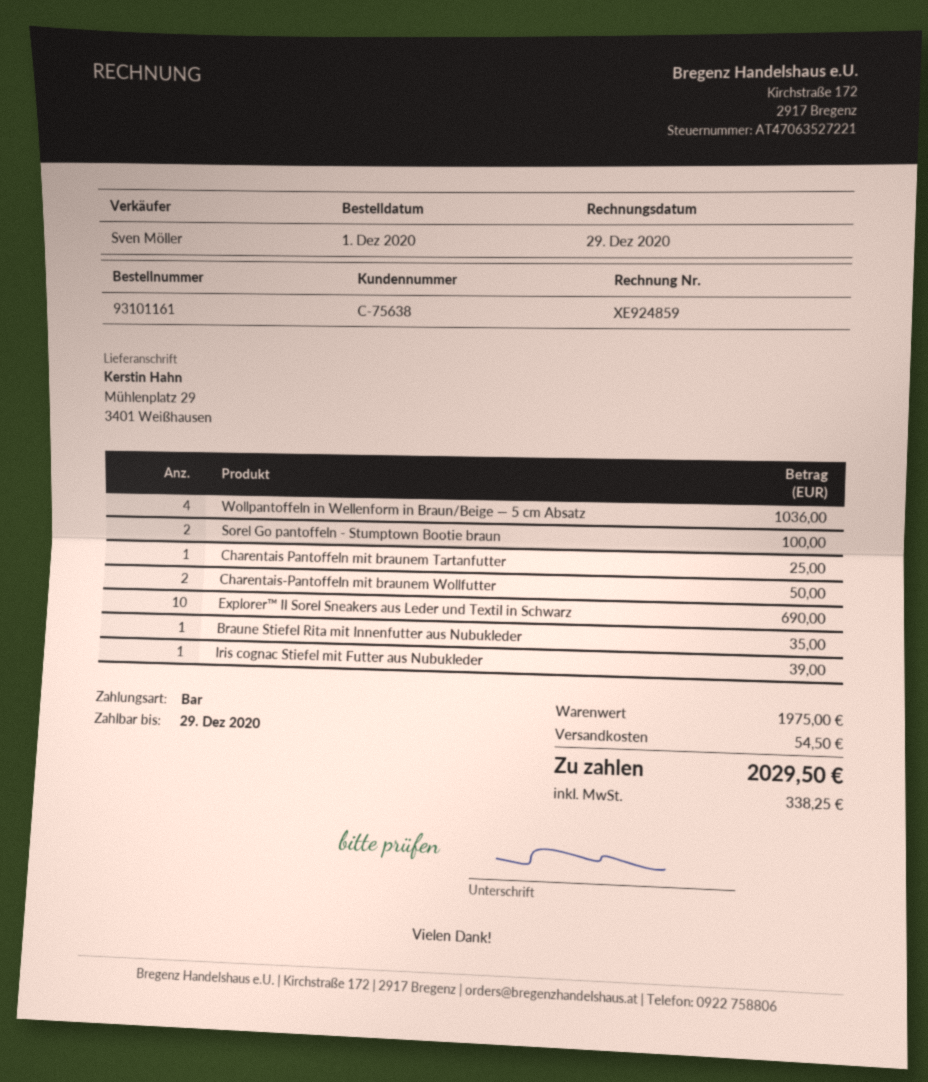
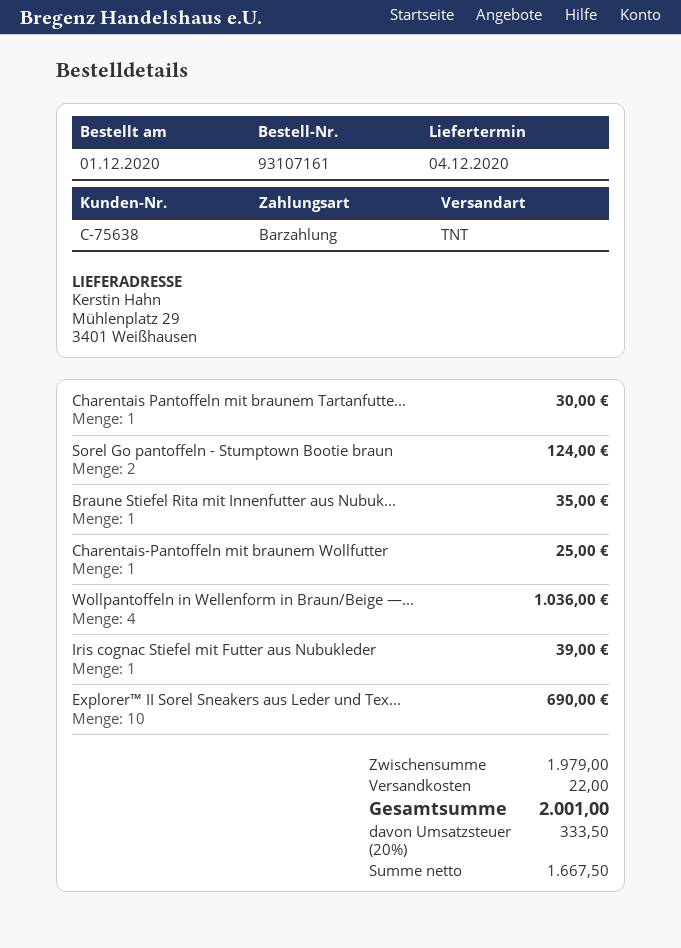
order number: 93101161 -> 93107161
Sorel Go pantoffeln - Stumptown Bootie braun: 2 for 100.00 -> 2 for 124.00
Charentais Pantoffeln mit braunem Tartanfutter: 1 for 25.00 -> 1 for 30.00
Charentais-Pantoffeln mit braunem Wollfutter: 2 for 50.00 -> 1 for 25.00
subtotal: 1975.00 -> 1979.00
shipping: 54.50 -> 22.00
tax: 338.25 -> 333.50
total: 2029.50 -> 2001.00

